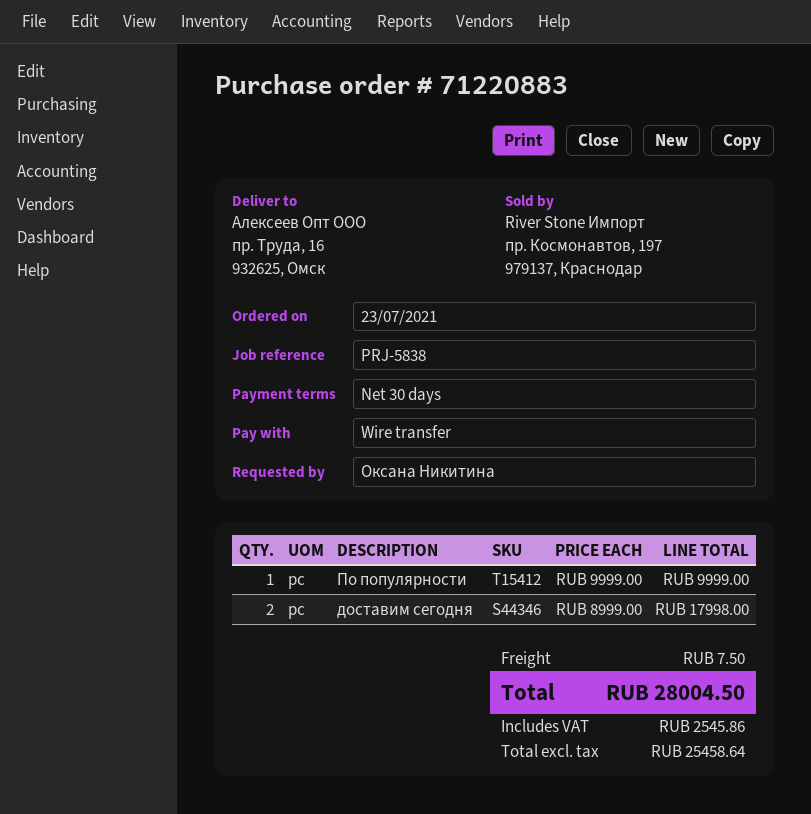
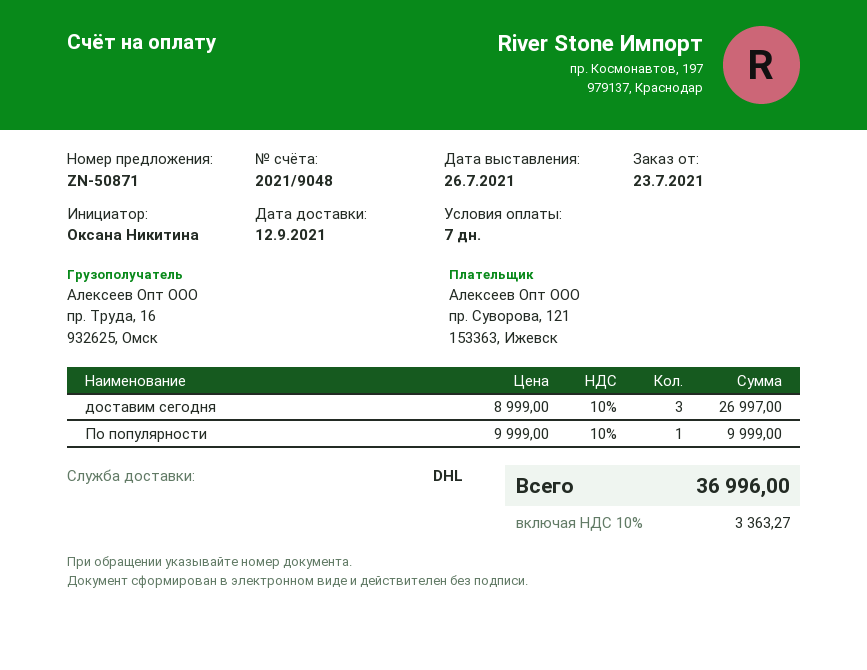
payment terms: 30 days -> 7 days
доставим сегодня: 2 x 8999.00 = 17998.00 -> 3 x 8999.00 = 26997.00
shipping: 7.50 -> none
tax: 2545.86 -> 3363.27
total: 28004.50 -> 36996.00

